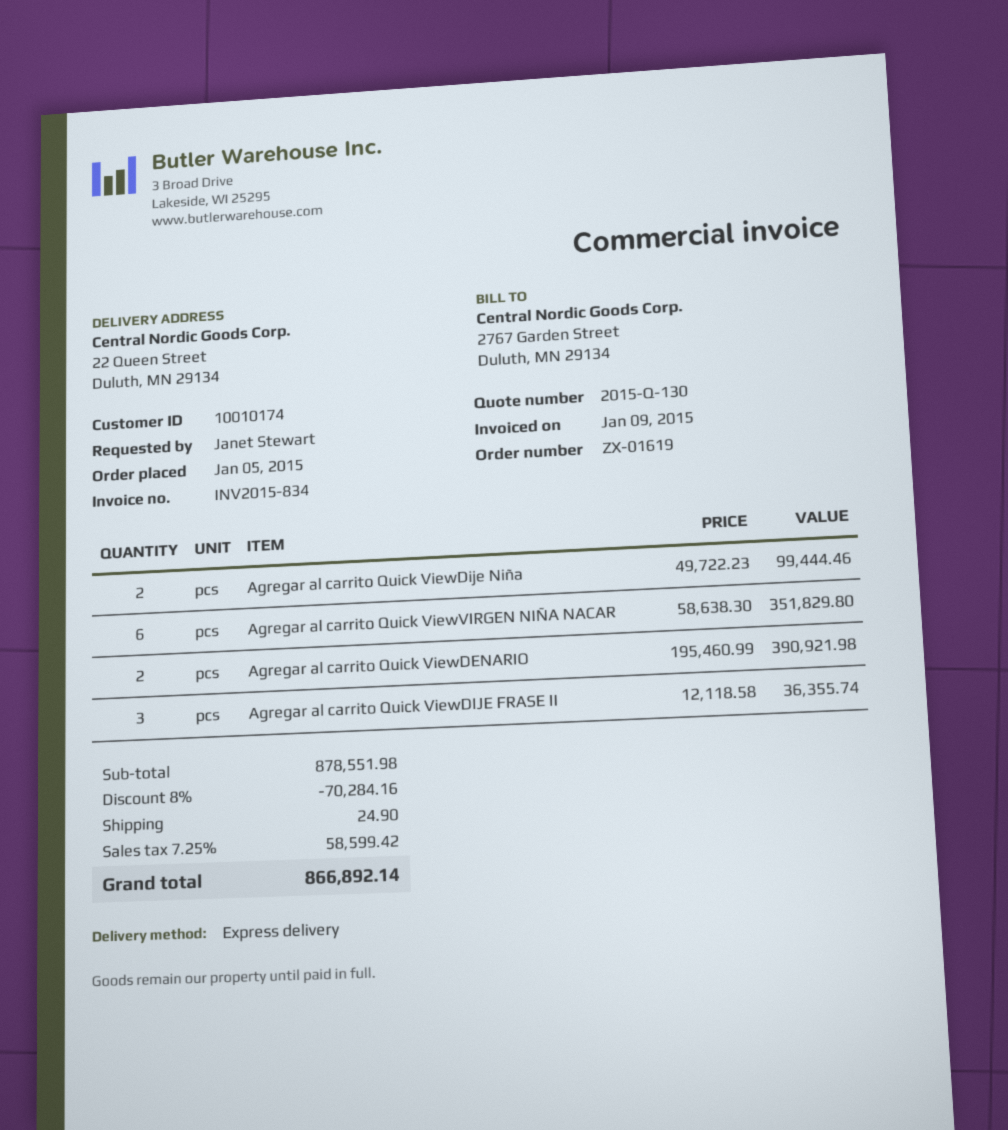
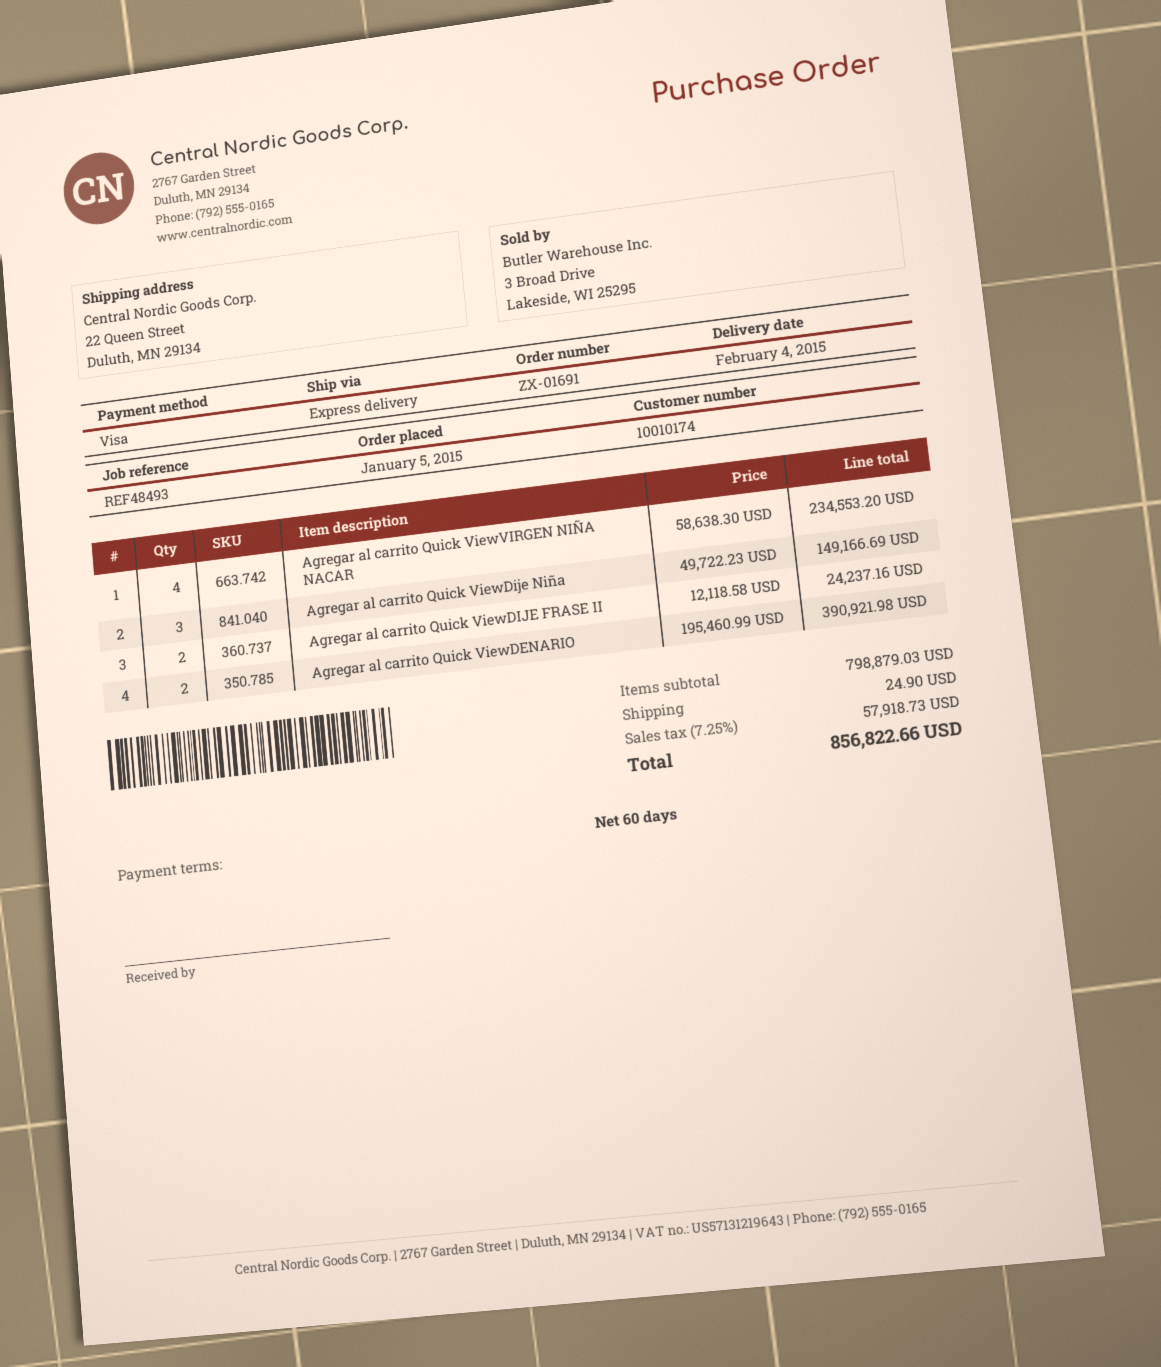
order number: ZX-01619 -> ZX-01691
Agregar al carrito Quick ViewDije Niña: 2 x 49722.23 = 99444.46 -> 3 x 49722.23 = 149166.69
Agregar al carrito Quick ViewVIRGEN NIÑA NACAR: 6 x 58638.30 = 351829.80 -> 4 x 58638.30 = 234553.20
Agregar al carrito Quick ViewDIJE FRASE II: 3 x 12118.58 = 36355.74 -> 2 x 12118.58 = 24237.16
subtotal: 878551.98 -> 798879.03
discount: 8% = 70284.16 -> none
tax: 7.25% = 58599.42 -> 7.25% = 57918.73
total: 866892.14 -> 856822.66

